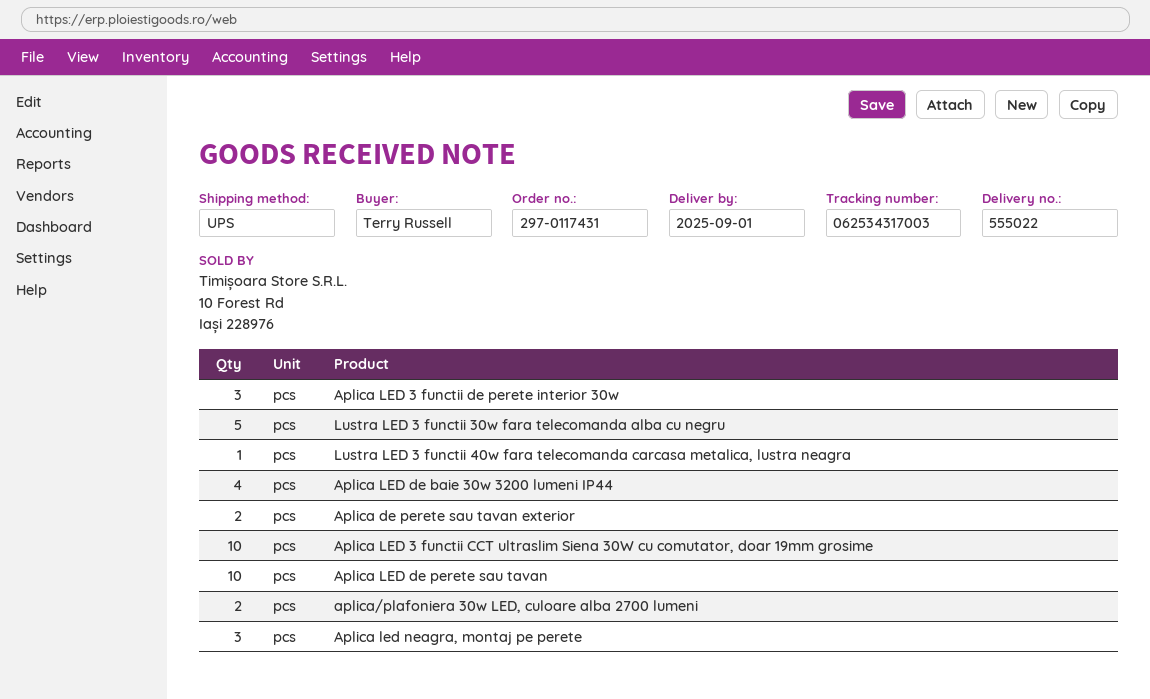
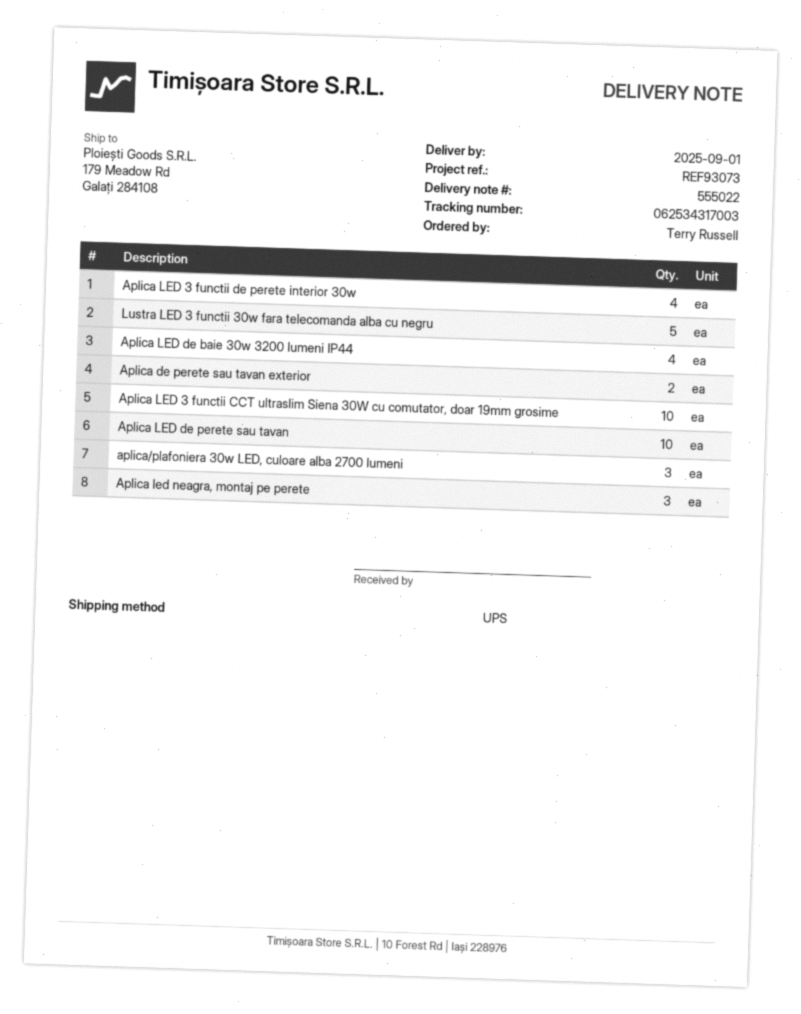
Aplica LED 3 functii de perete interior 30w: 3 -> 4
Lustra LED 3 functii 40w fara telecomanda carcasa metalica, lustra neagra: 1 -> none
aplica/plafoniera 30w LED, culoare alba 2700 lumeni: 2 -> 3

